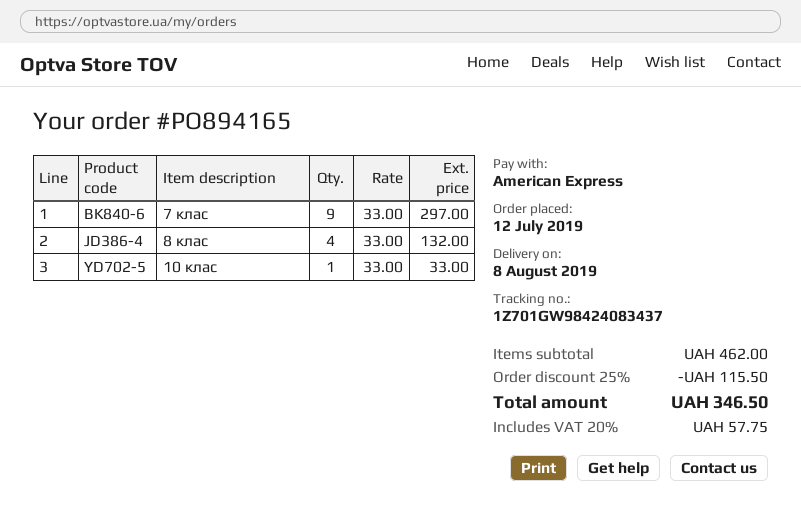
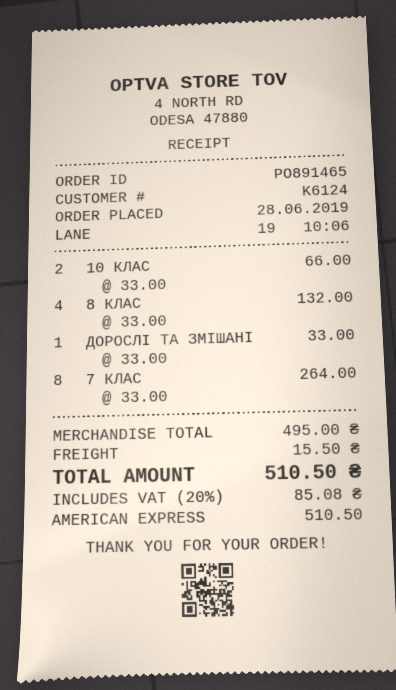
order number: PO894165 -> PO891465
order date: 2019-07-12 -> 2019-06-28
7 клас: 9 x 33.00 = 297.00 -> 8 x 33.00 = 264.00
10 клас: 1 x 33.00 = 33.00 -> 2 x 33.00 = 66.00
ДОРОСЛІ ТА ЗМІШАНІ: none -> 1 x 33.00 = 33.00
subtotal: 462.00 -> 495.00
discount: 25% = 115.50 -> none
shipping: none -> 15.50
tax: 20% = 57.75 -> 20% = 85.08
total: 346.50 -> 510.50

